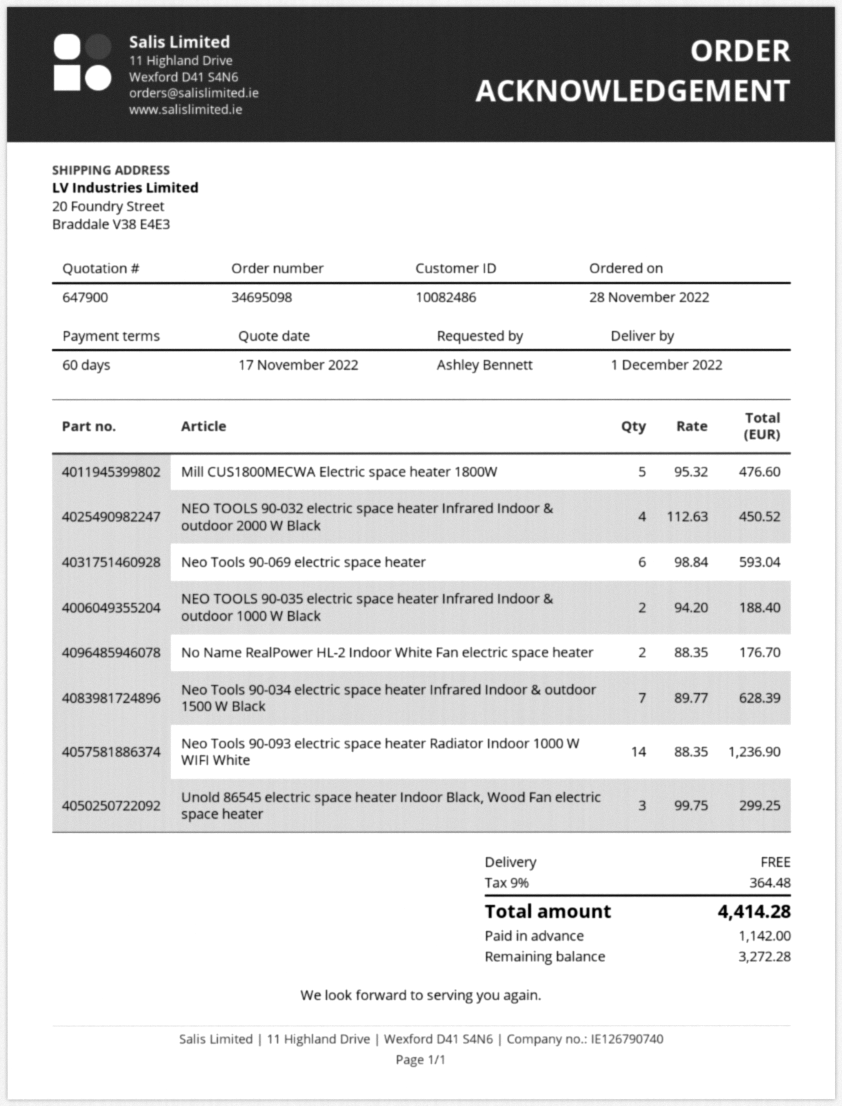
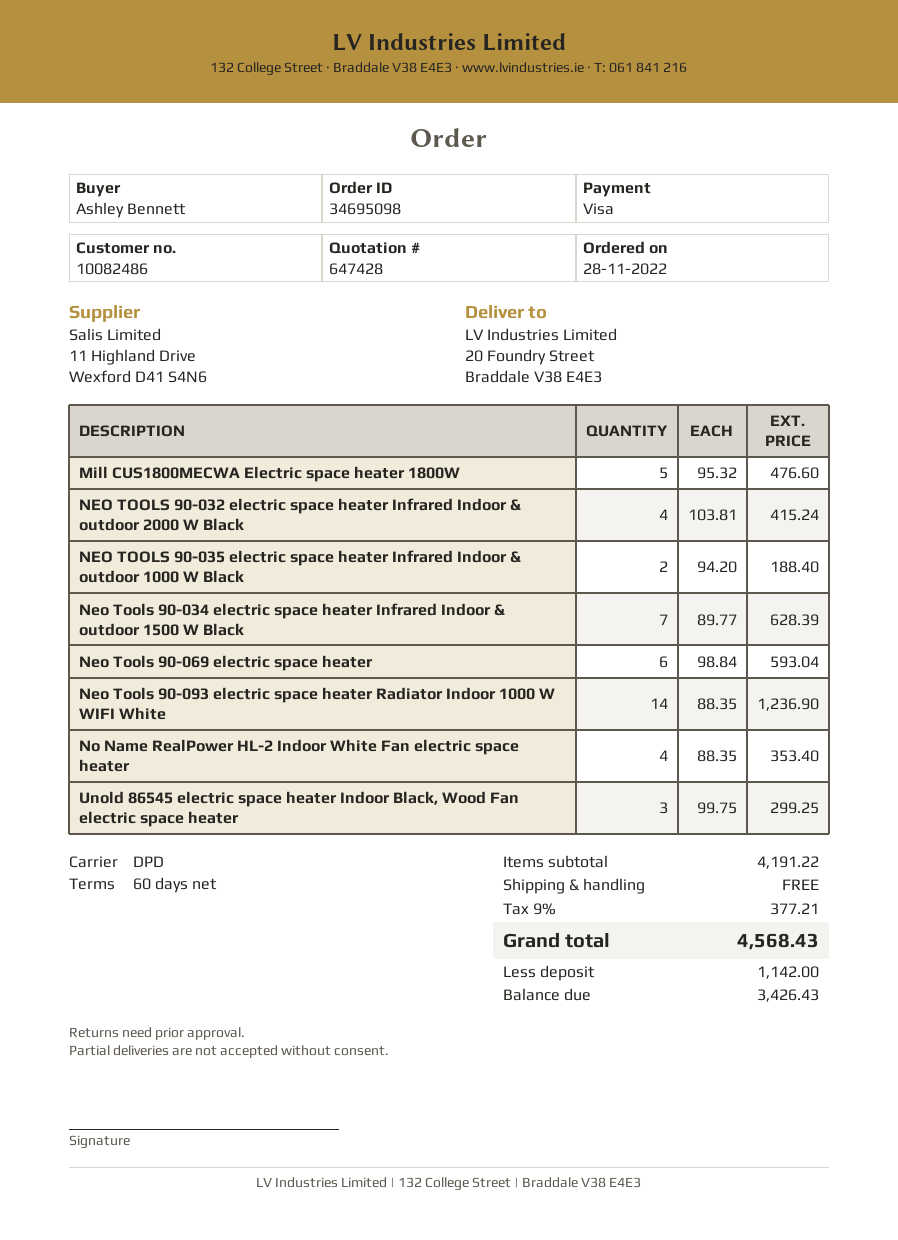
quote number: 647900 -> 647428
NEO TOOLS 90-032 electric space heater Infrared Indoor & outdoor 2000 W Black: 4 x 112.63 = 450.52 -> 4 x 103.81 = 415.24
No Name RealPower HL-2 Indoor White Fan electric space heater: 2 x 88.35 = 176.70 -> 4 x 88.35 = 353.40
tax: 9% = 364.48 -> 9% = 377.21
total: 4414.28 -> 4568.43
balance: 3272.28 -> 3426.43

